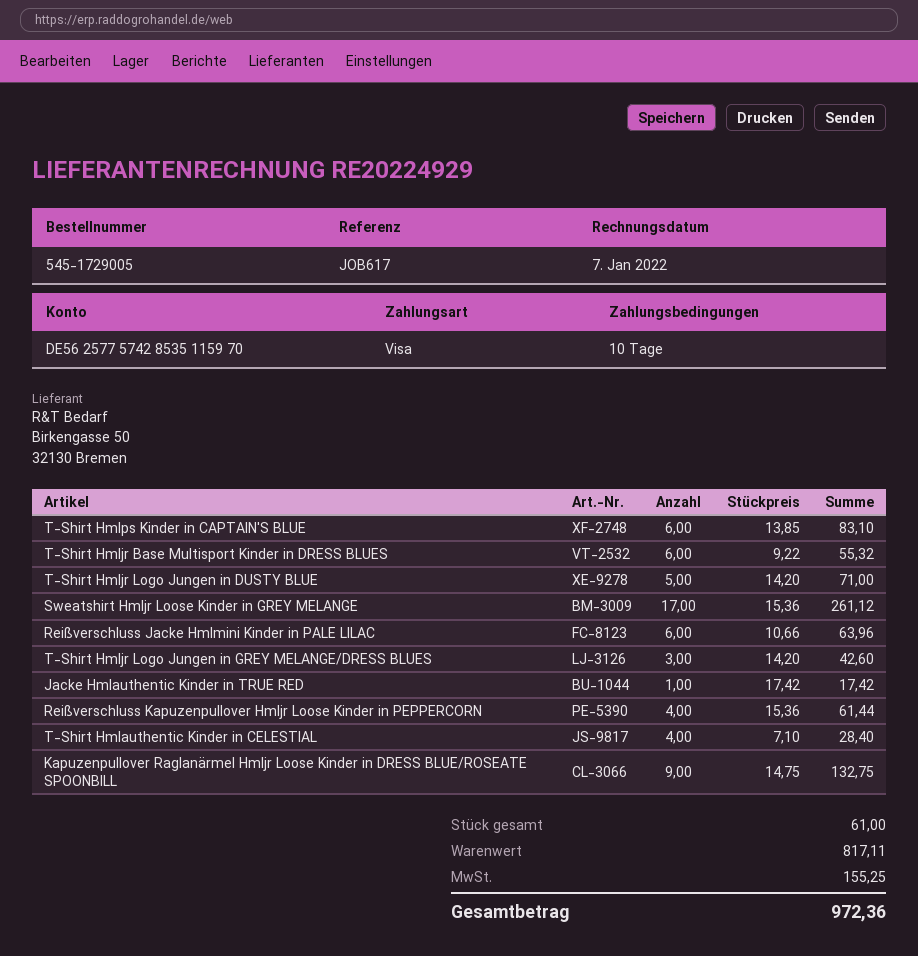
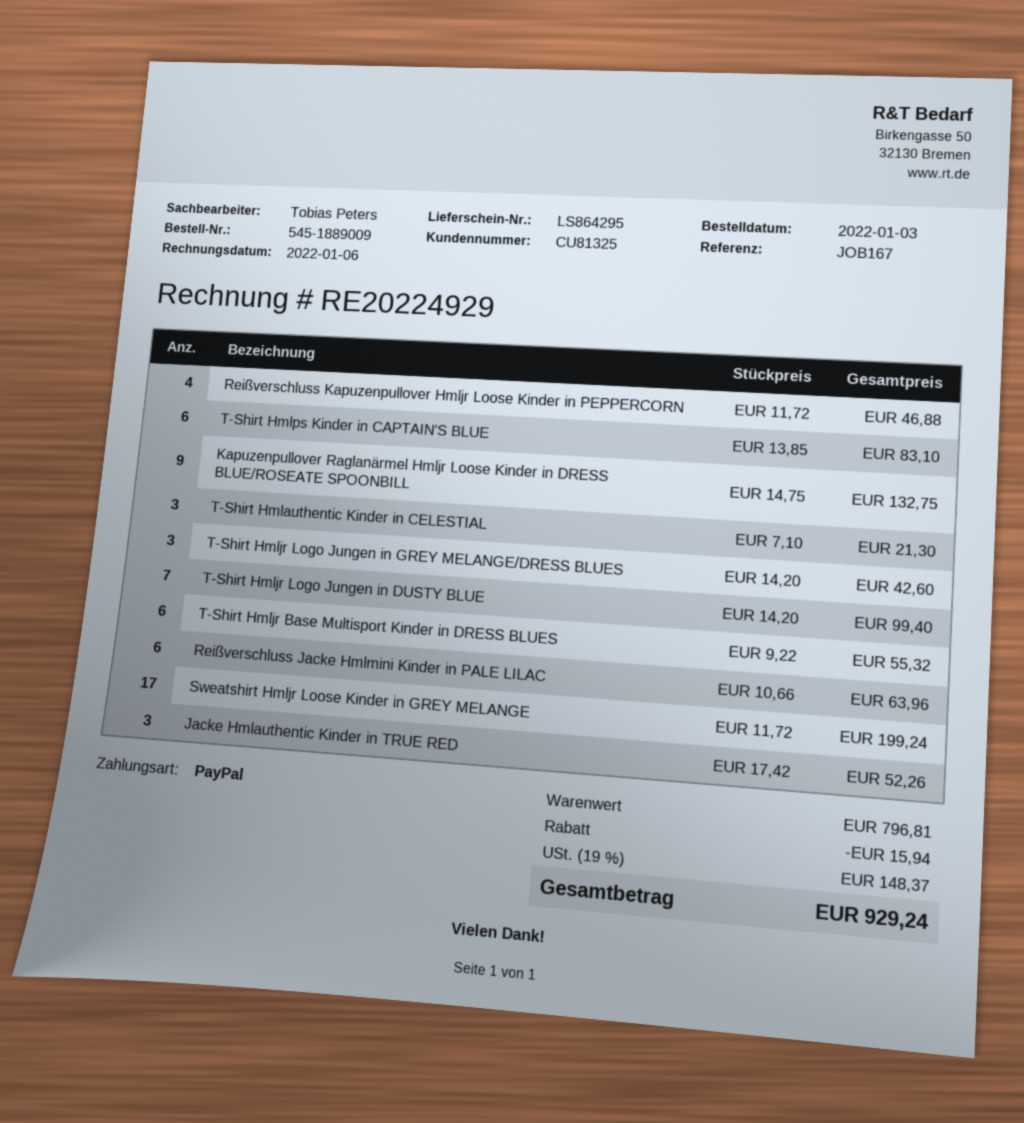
order number: 545-1729005 -> 545-1889009
invoice date: 2022-01-07 -> 2022-01-06
reference: JOB617 -> JOB167
payment method: Visa -> PayPal
T-Shirt Hmljr Logo Jungen in DUSTY BLUE: 5 x 14.20 = 71.00 -> 7 x 14.20 = 99.40
Sweatshirt Hmljr Loose Kinder in GREY MELANGE: 17 x 15.36 = 261.12 -> 17 x 11.72 = 199.24
Jacke Hmlauthentic Kinder in TRUE RED: 1 x 17.42 = 17.42 -> 3 x 17.42 = 52.26
Reißverschluss Kapuzenpullover Hmljr Loose Kinder in PEPPERCORN: 4 x 15.36 = 61.44 -> 4 x 11.72 = 46.88
T-Shirt Hmlauthentic Kinder in CELESTIAL: 4 x 7.10 = 28.40 -> 3 x 7.10 = 21.30
subtotal: 817.11 -> 796.81
discount: none -> 15.94
tax: 155.25 -> 148.37
total: 972.36 -> 929.24

